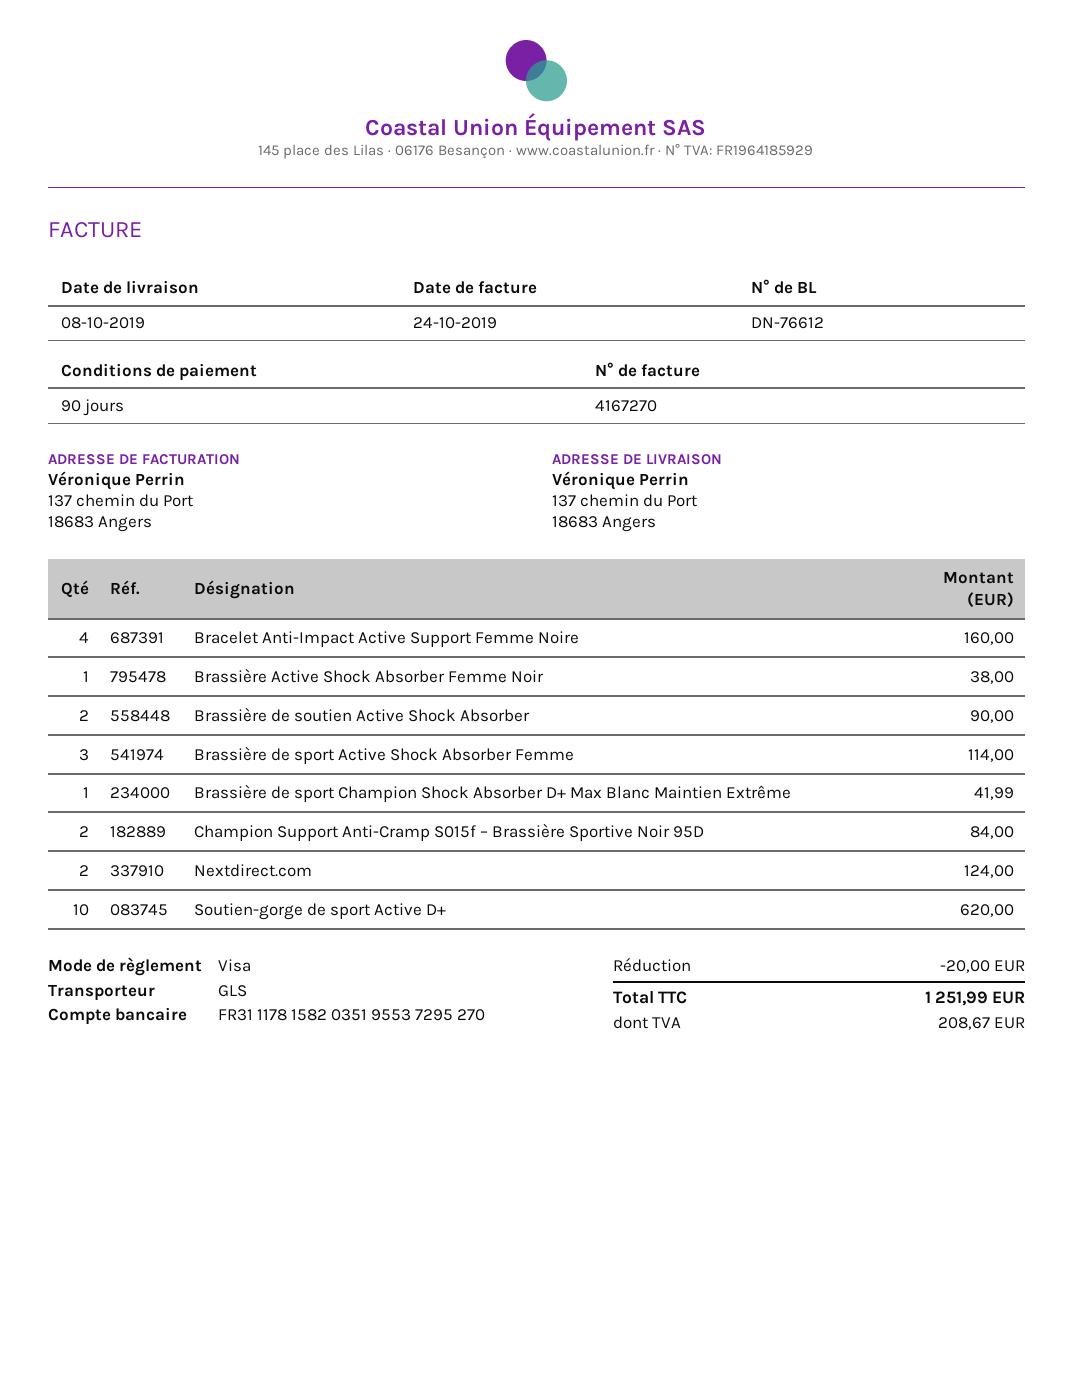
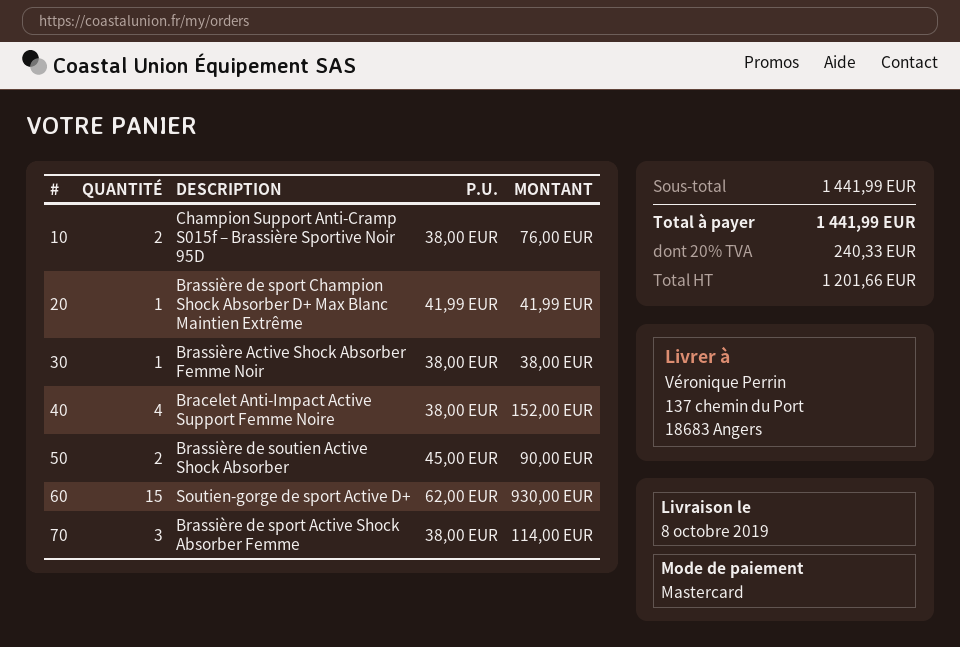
payment method: Visa -> Mastercard
Bracelet Anti-Impact Active Support Femme Noire: 4 for 160.00 -> 4 for 152.00
Champion Support Anti-Cramp S015f – Brassière Sportive Noir 95D: 2 for 84.00 -> 2 for 76.00
Nextdirect.com: 2 for 124.00 -> none
Soutien-gorge de sport Active D+: 10 for 620.00 -> 15 for 930.00
discount: 20.00 -> none
tax: 208.67 -> 240.33
total: 1251.99 -> 1441.99

